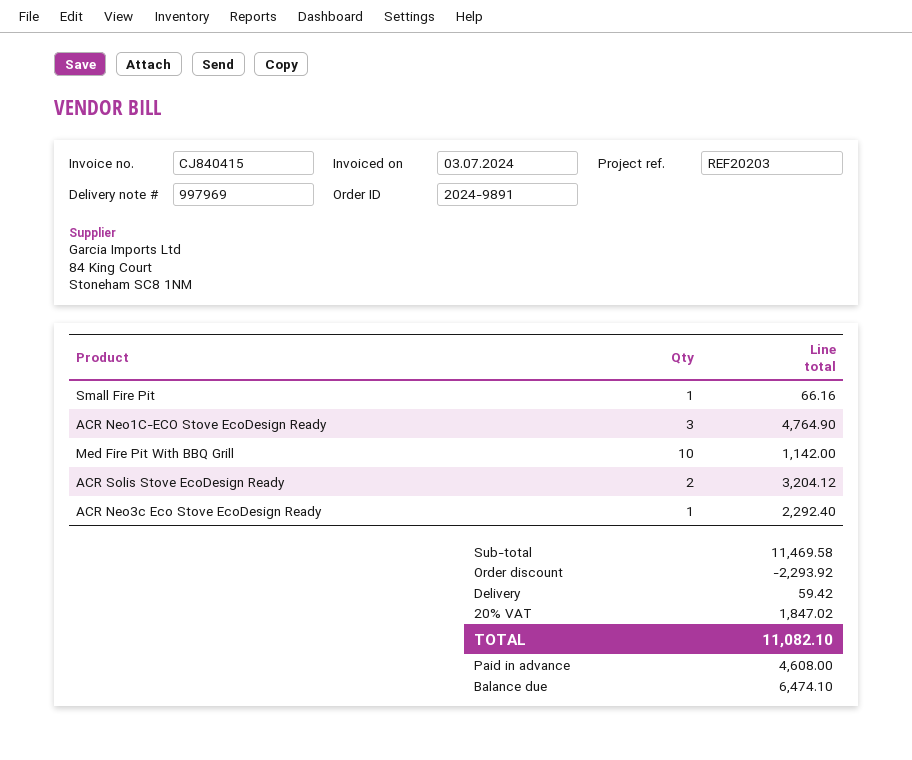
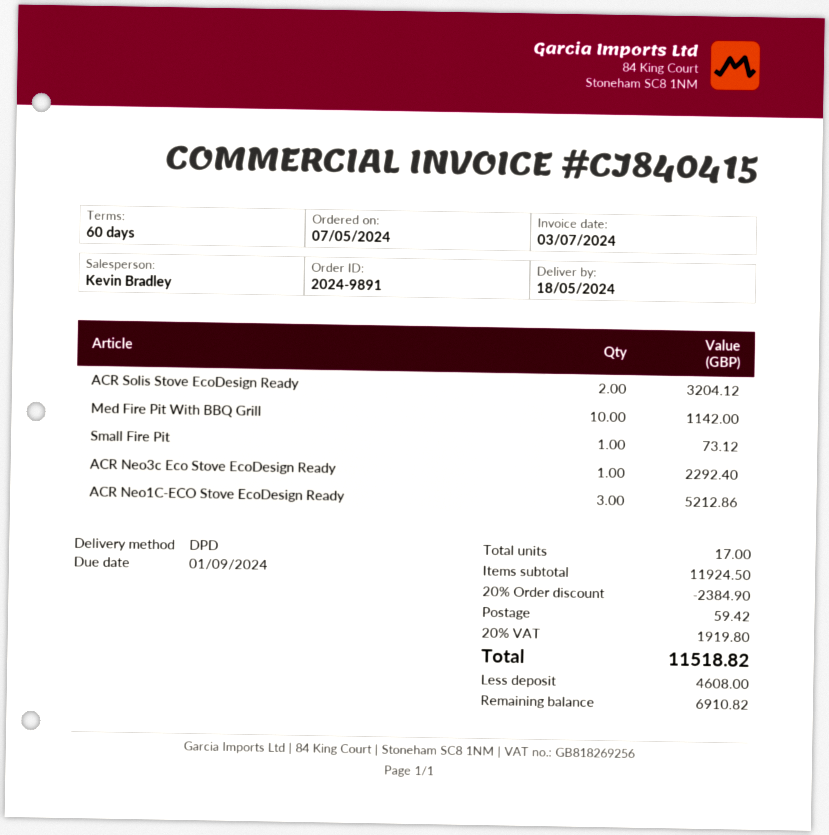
Small Fire Pit: 1 for 66.16 -> 1 for 73.12
ACR Neo1C-ECO Stove EcoDesign Ready: 3 for 4764.90 -> 3 for 5212.86
subtotal: 11469.58 -> 11924.50
discount: 2293.92 -> 2384.90
tax: 20% = 1847.02 -> 20% = 1919.80
total: 11082.10 -> 11518.82
balance: 6474.10 -> 6910.82

